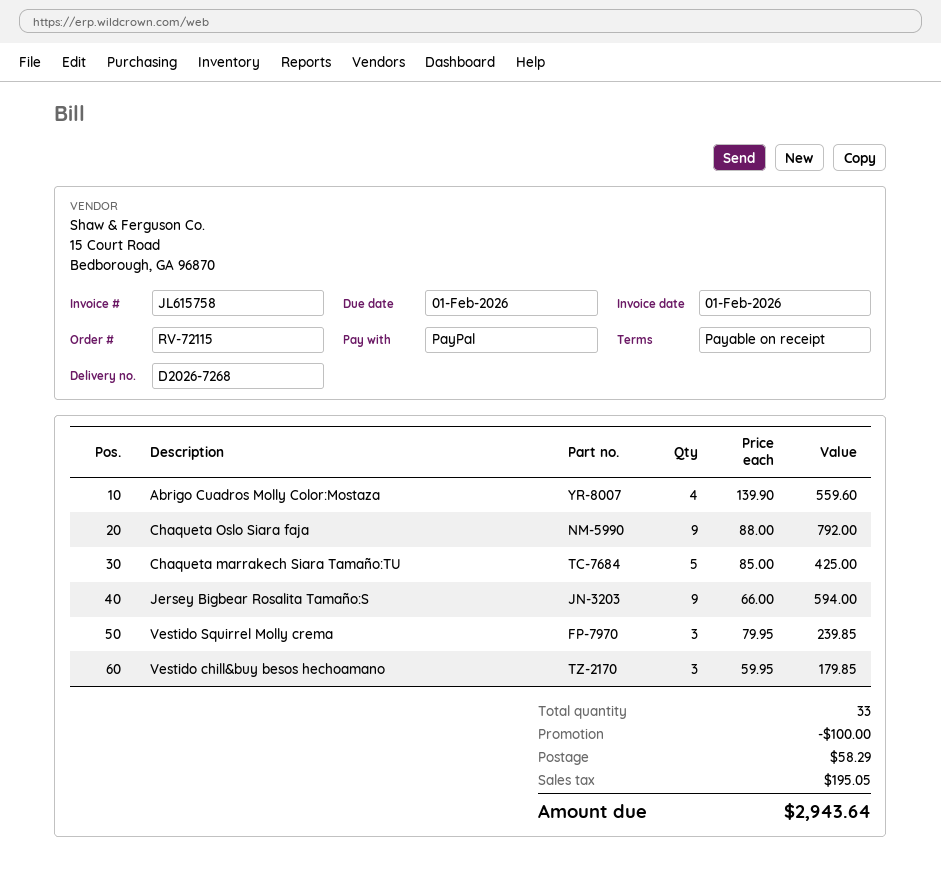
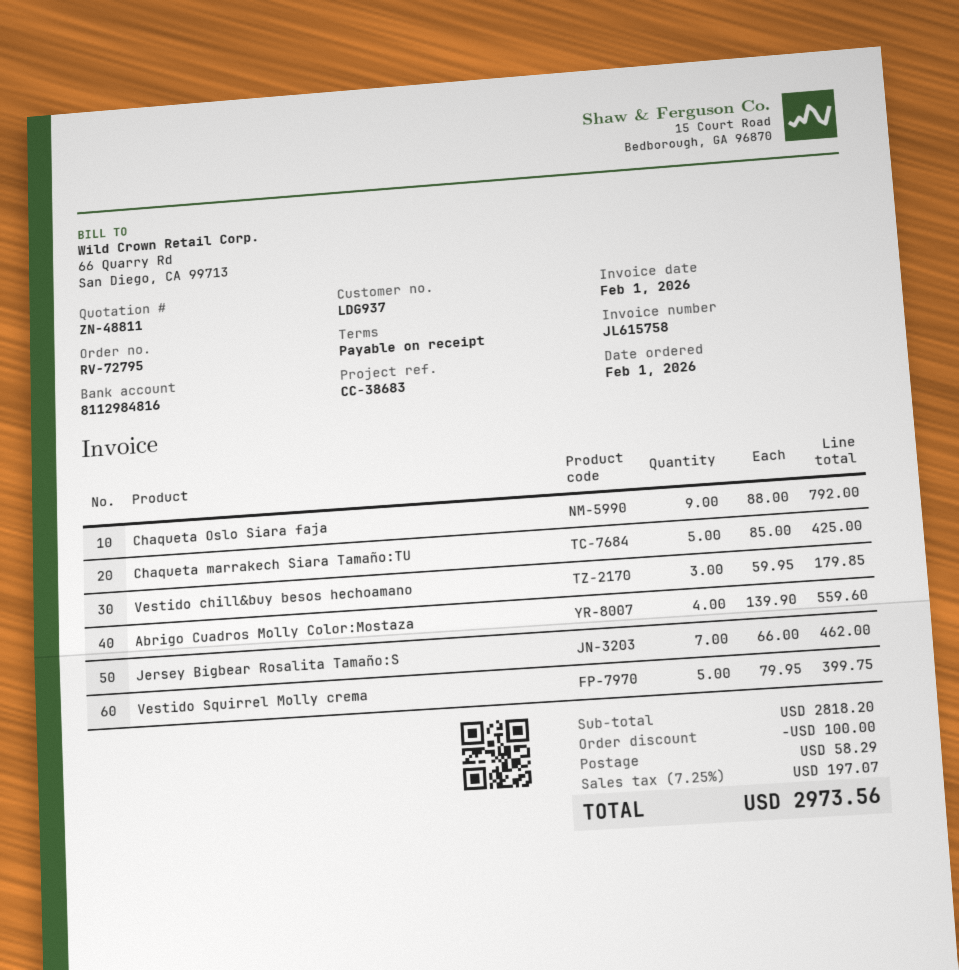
order number: RV-72115 -> RV-72795
Jersey Bigbear Rosalita Tamaño:S: 9 x 66.00 = 594.00 -> 7 x 66.00 = 462.00
Vestido Squirrel Molly crema: 3 x 79.95 = 239.85 -> 5 x 79.95 = 399.75
tax: 195.05 -> 197.07
total: 2943.64 -> 2973.56

